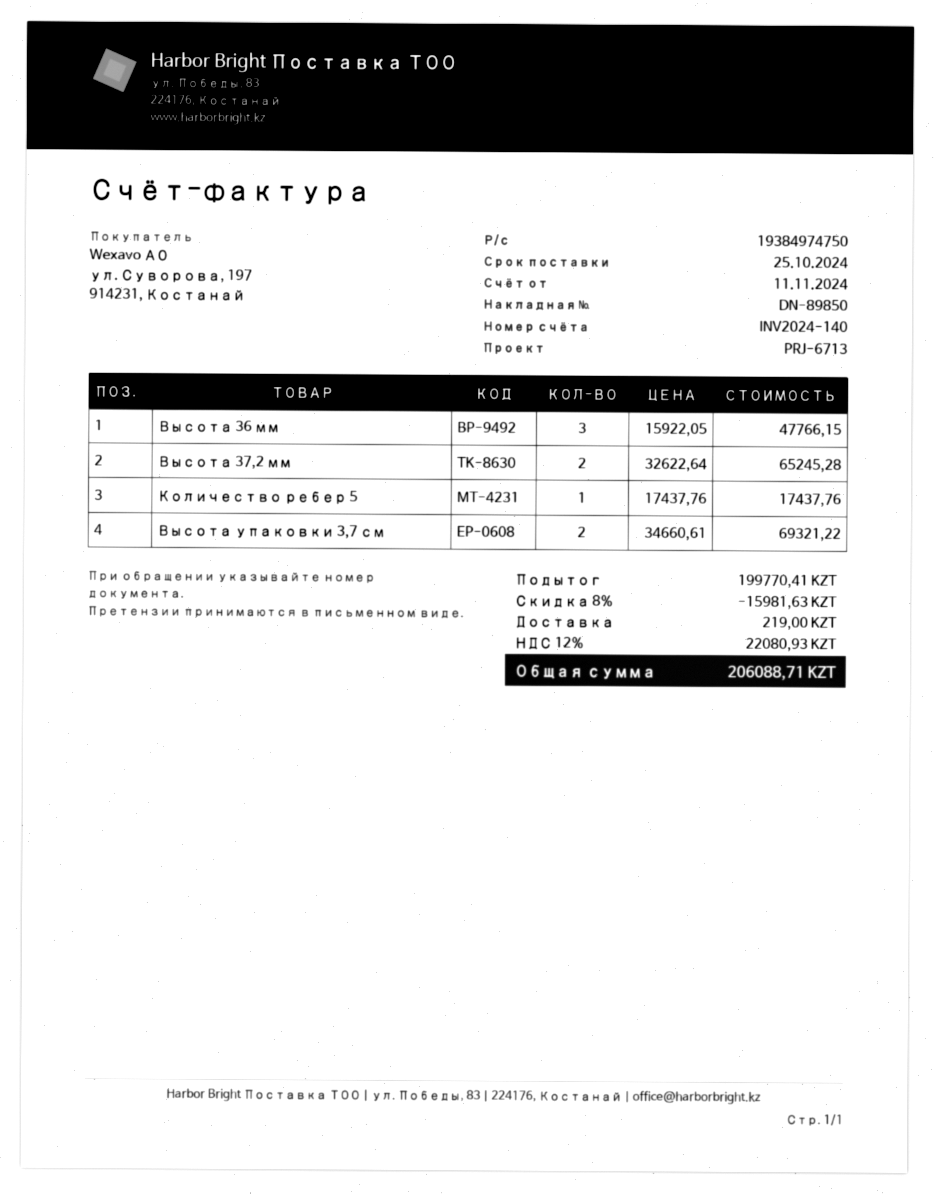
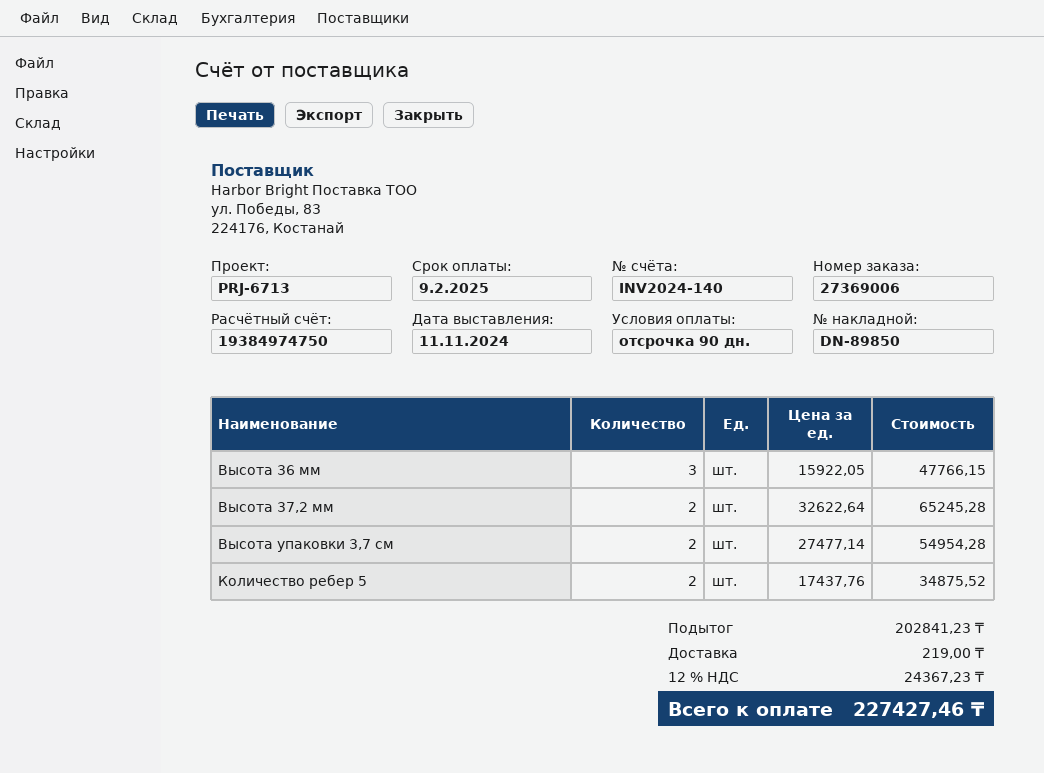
Количество ребер 5: 1 x 17437.76 = 17437.76 -> 2 x 17437.76 = 34875.52
Высота упаковки 3,7 см: 2 x 34660.61 = 69321.22 -> 2 x 27477.14 = 54954.28
subtotal: 199770.41 -> 202841.23
discount: 8% = 15981.63 -> none
tax: 12% = 22080.93 -> 12% = 24367.23
total: 206088.71 -> 227427.46

